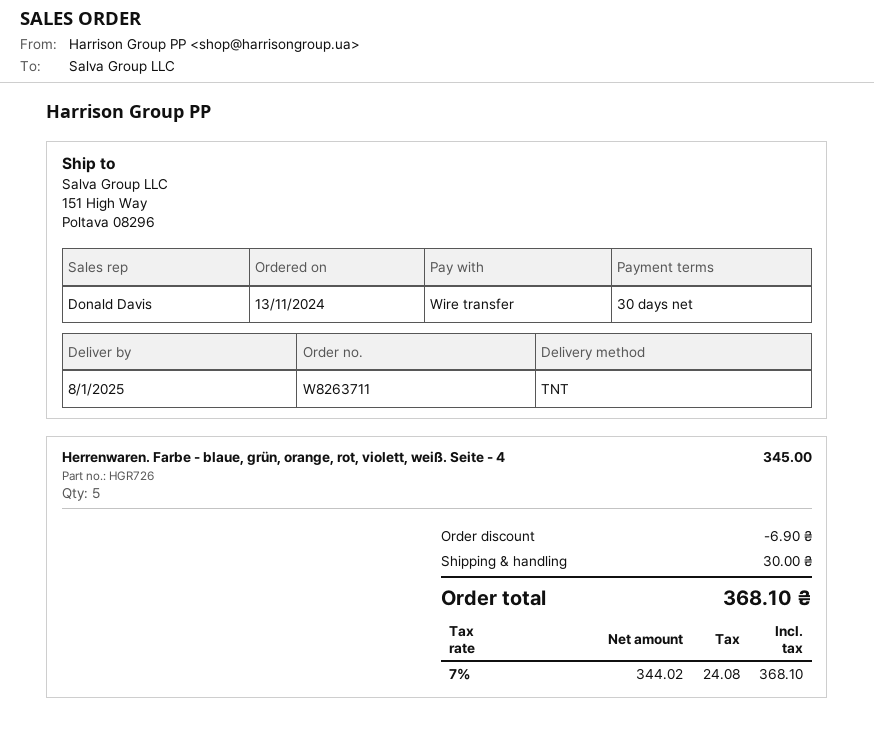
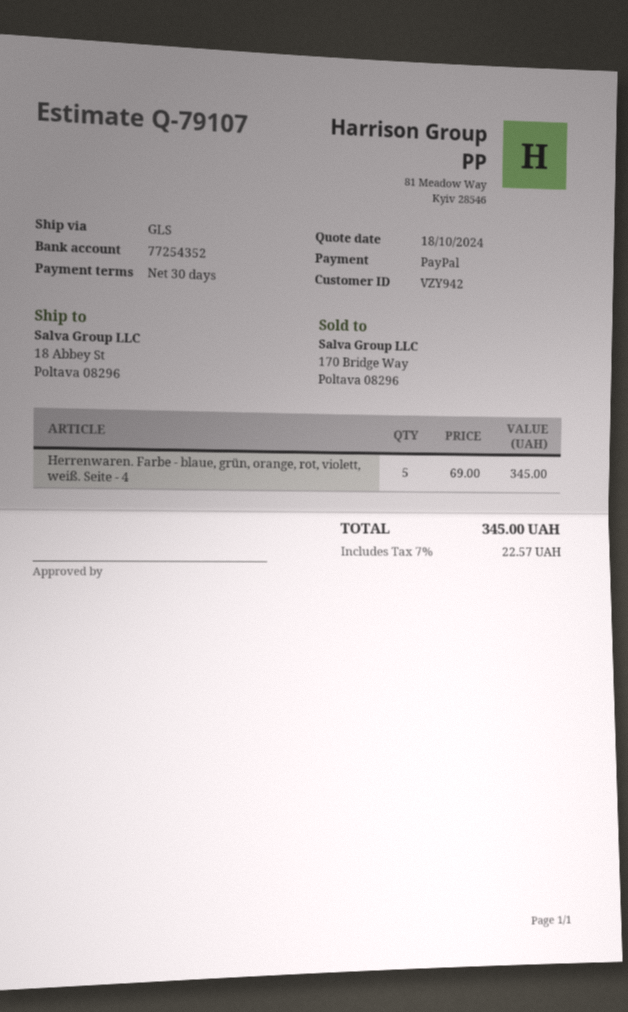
payment method: bank transfer -> PayPal
shipping method: TNT -> GLS
ship to: 151 High Way, Poltava 08296 -> 18 Abbey St, Poltava 08296
discount: 6.90 -> none
shipping: 30.00 -> none
tax: 7% = 24.08 -> 7% = 22.57
total: 368.10 -> 345.00

